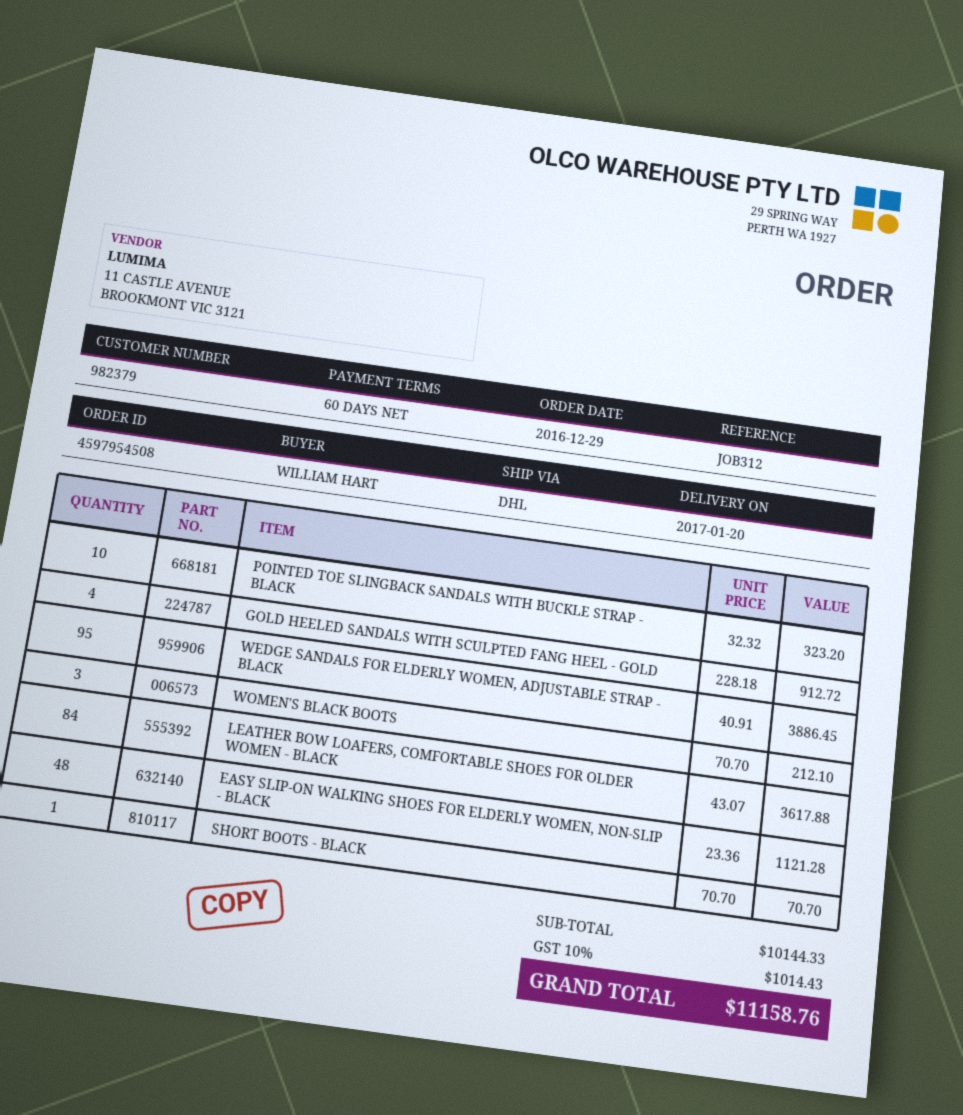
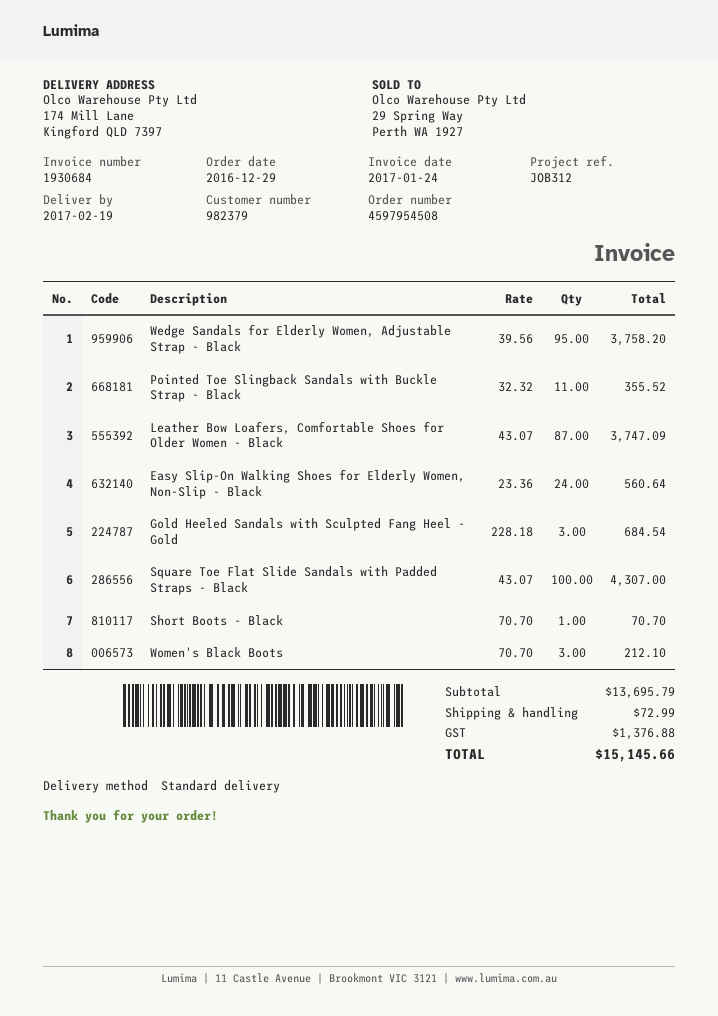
delivery date: 2017-01-20 -> 2017-02-19
shipping method: DHL -> standard
POINTED TOE SLINGBACK SANDALS WITH BUCKLE STRAP - BLACK: 10 x 32.32 = 323.20 -> 11 x 32.32 = 355.52
GOLD HEELED SANDALS WITH SCULPTED FANG HEEL - GOLD: 4 x 228.18 = 912.72 -> 3 x 228.18 = 684.54
WEDGE SANDALS FOR ELDERLY WOMEN, ADJUSTABLE STRAP - BLACK: 95 x 40.91 = 3886.45 -> 95 x 39.56 = 3758.20
LEATHER BOW LOAFERS, COMFORTABLE SHOES FOR OLDER WOMEN - BLACK: 84 x 43.07 = 3617.88 -> 87 x 43.07 = 3747.09
EASY SLIP-ON WALKING SHOES FOR ELDERLY WOMEN, NON-SLIP - BLACK: 48 x 23.36 = 1121.28 -> 24 x 23.36 = 560.64
Square Toe Flat Slide Sandals with Padded Straps - Black: none -> 100 x 43.07 = 4307.00
subtotal: 10144.33 -> 13695.79
shipping: none -> 72.99
tax: 1014.43 -> 1376.88
total: 11158.76 -> 15145.66

